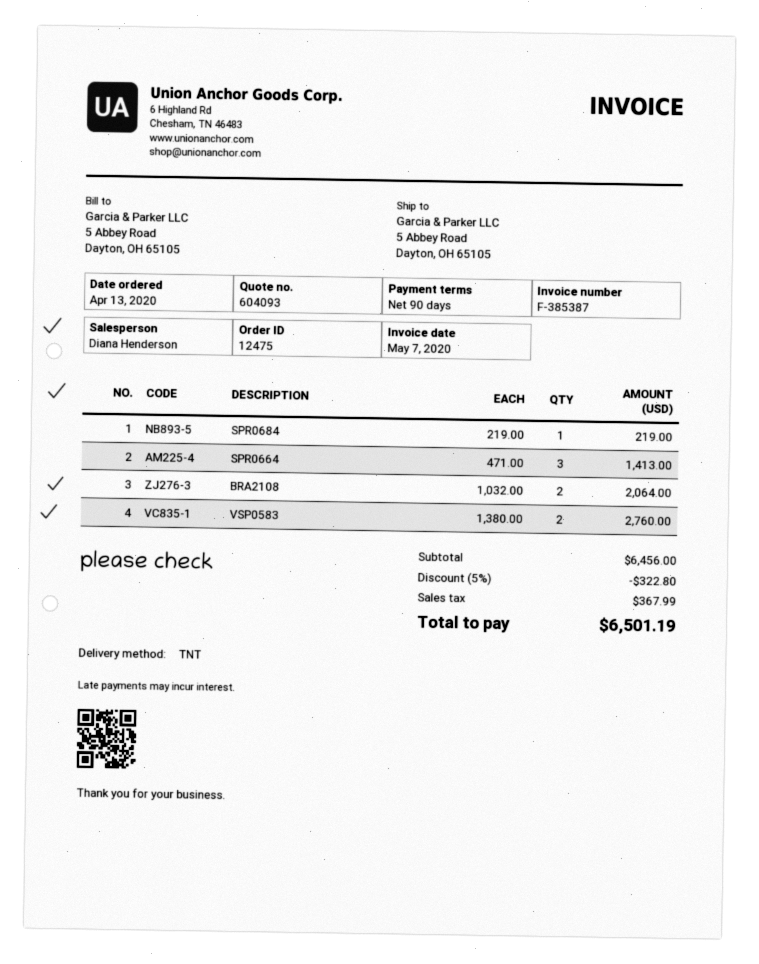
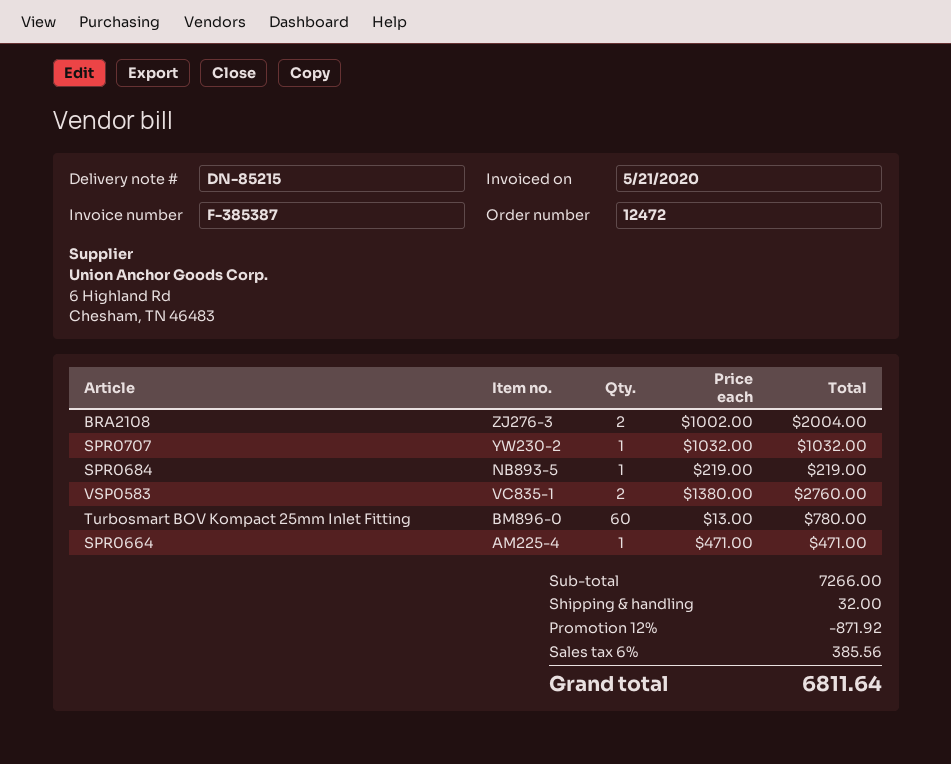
order number: 12475 -> 12472
invoice date: 2020-05-07 -> 2020-05-21
SPR0664: 3 x 471.00 = 1413.00 -> 1 x 471.00 = 471.00
BRA2108: 2 x 1032.00 = 2064.00 -> 2 x 1002.00 = 2004.00
SPR0707: none -> 1 x 1032.00 = 1032.00
Turbosmart BOV Kompact 25mm Inlet Fitting: none -> 60 x 13.00 = 780.00
subtotal: 6456.00 -> 7266.00
discount: 5% = 322.80 -> 12% = 871.92
shipping: none -> 32.00
tax: 367.99 -> 385.56
total: 6501.19 -> 6811.64

